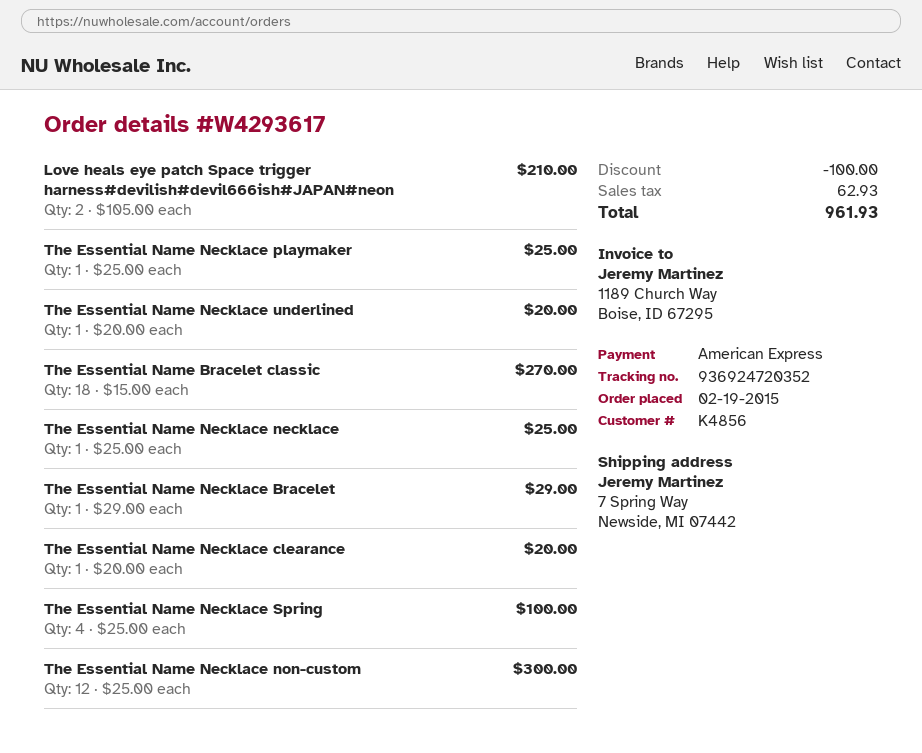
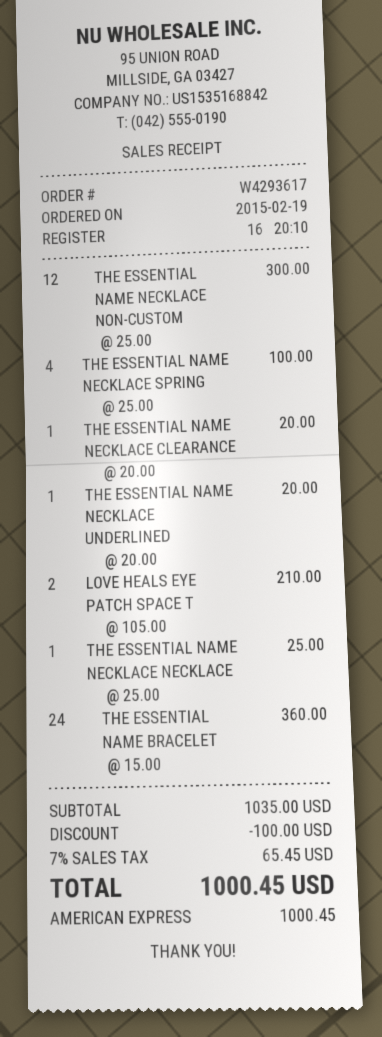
The Essential Name Necklace playmaker: 1 x 25.00 = 25.00 -> none
The Essential Name Bracelet classic: 18 x 15.00 = 270.00 -> 24 x 15.00 = 360.00
The Essential Name Necklace Bracelet: 1 x 29.00 = 29.00 -> none
tax: 62.93 -> 65.45
total: 961.93 -> 1000.45

